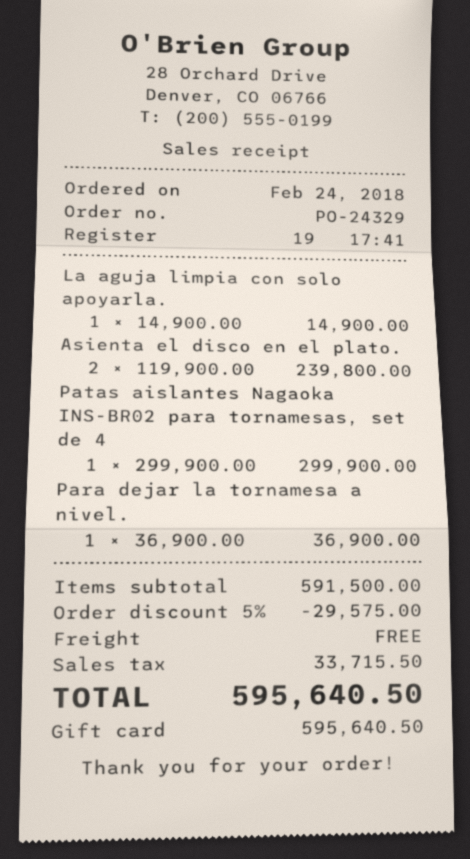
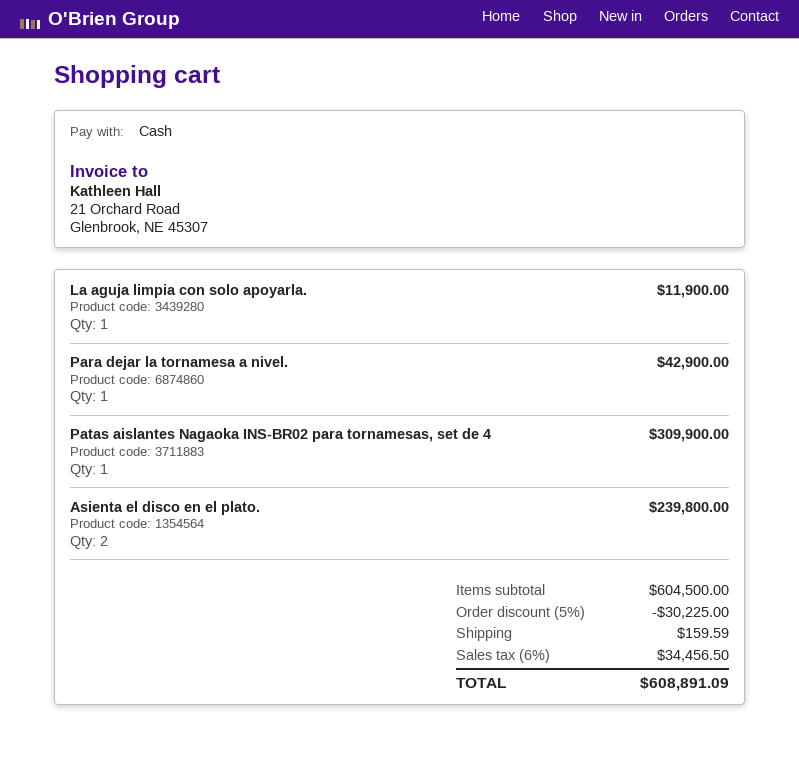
payment method: gift card -> cash
La aguja limpia con solo apoyarla.: 1 for 14900.00 -> 1 for 11900.00
Patas aislantes Nagaoka INS-BR02 para tornamesas, set de 4: 1 for 299900.00 -> 1 for 309900.00
Para dejar la tornamesa a nivel.: 1 for 36900.00 -> 1 for 42900.00
subtotal: 591500.00 -> 604500.00
discount: 5% = 29575.00 -> 5% = 30225.00
shipping: 0.00 -> 159.59
tax: 33715.50 -> 34456.50
total: 595640.50 -> 608891.09

